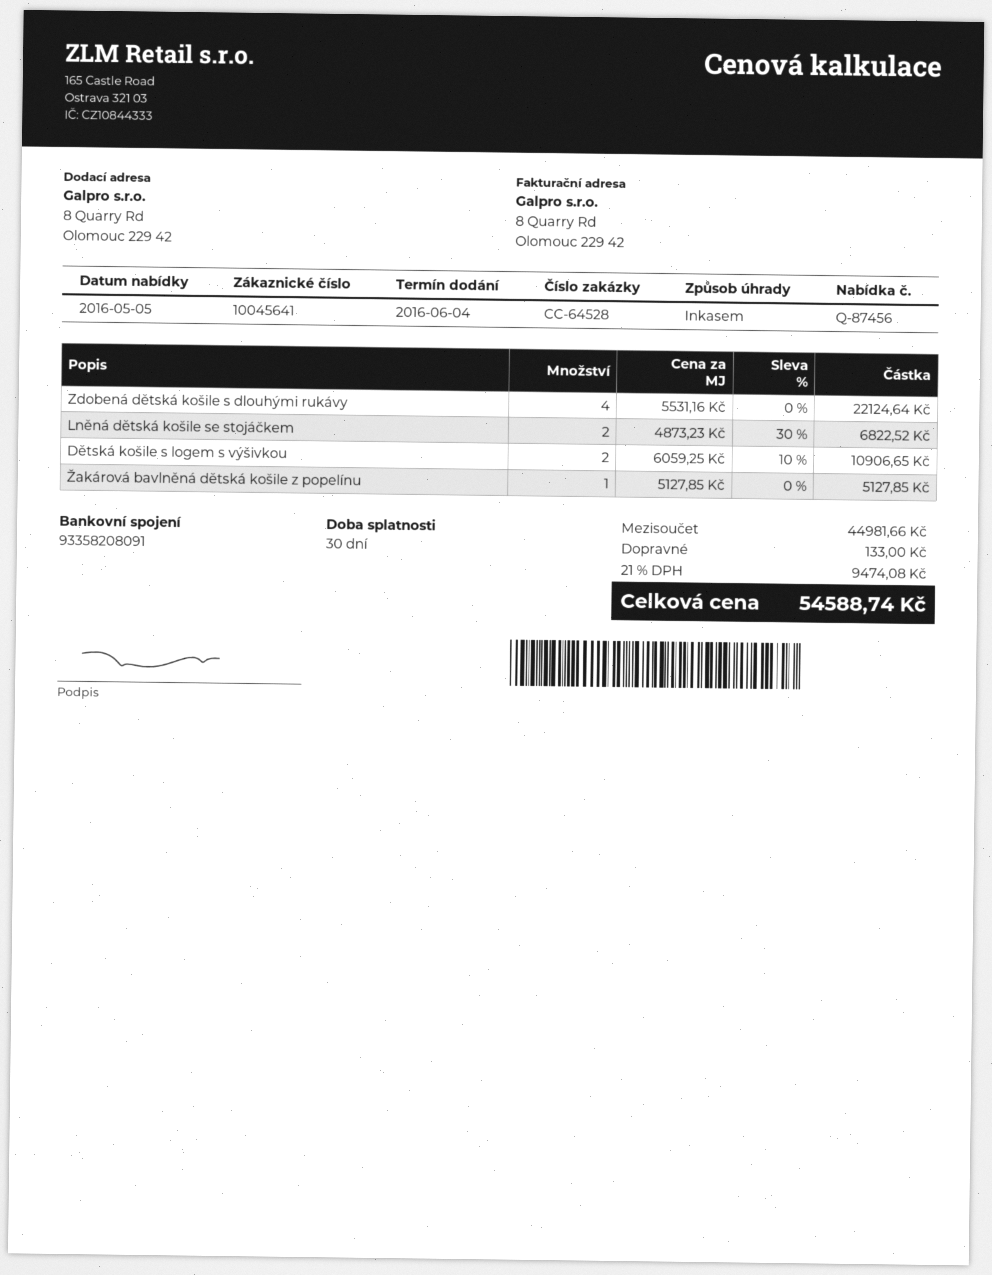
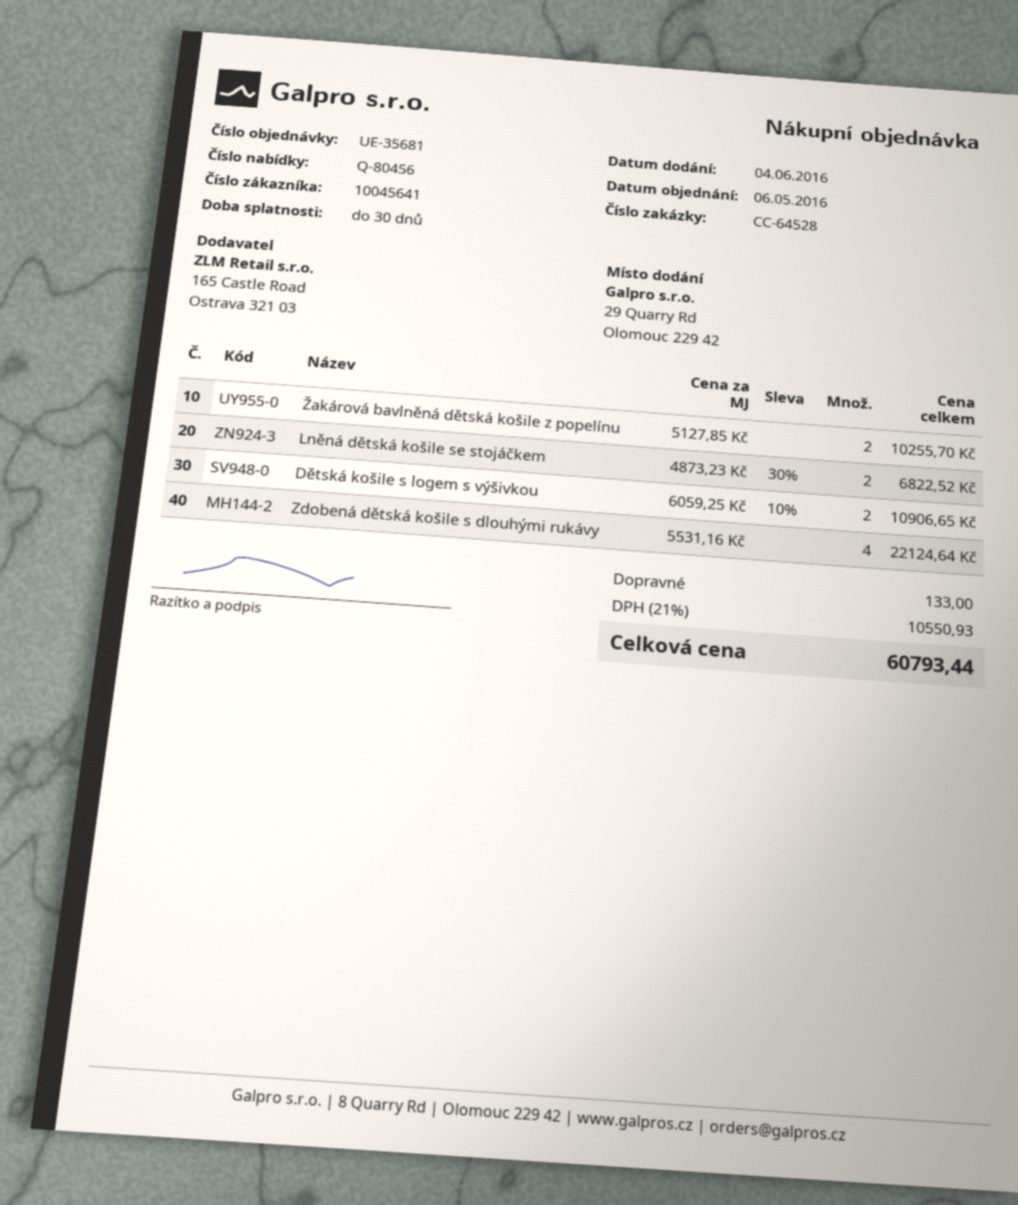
quote number: Q-87456 -> Q-80456
ship to: 8 Quarry Rd, Olomouc 229 42 -> 29 Quarry Rd, Olomouc 229 42
Žakárová bavlněná dětská košile z popelínu: 1 x 5127.85 = 5127.85 -> 2 x 5127.85 = 10255.70
tax: 21% = 9474.08 -> 21% = 10550.93
total: 54588.74 -> 60793.44

